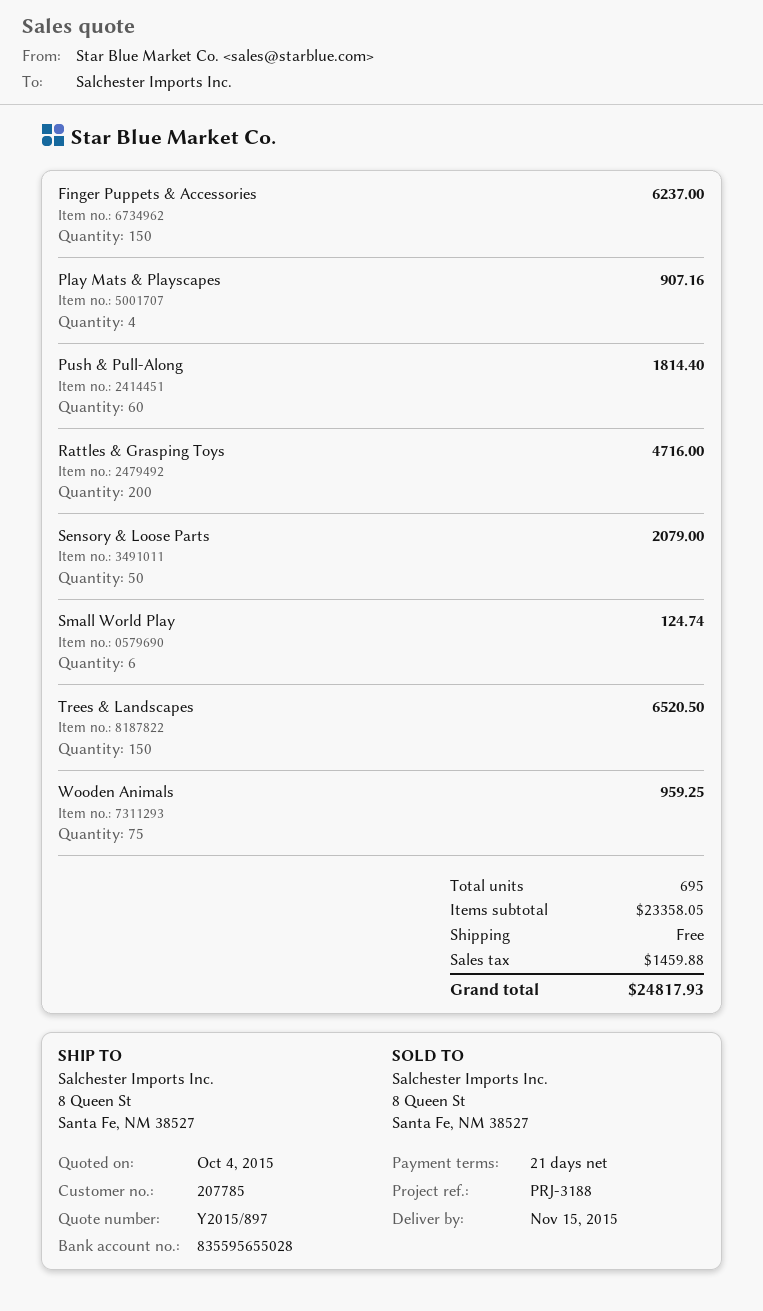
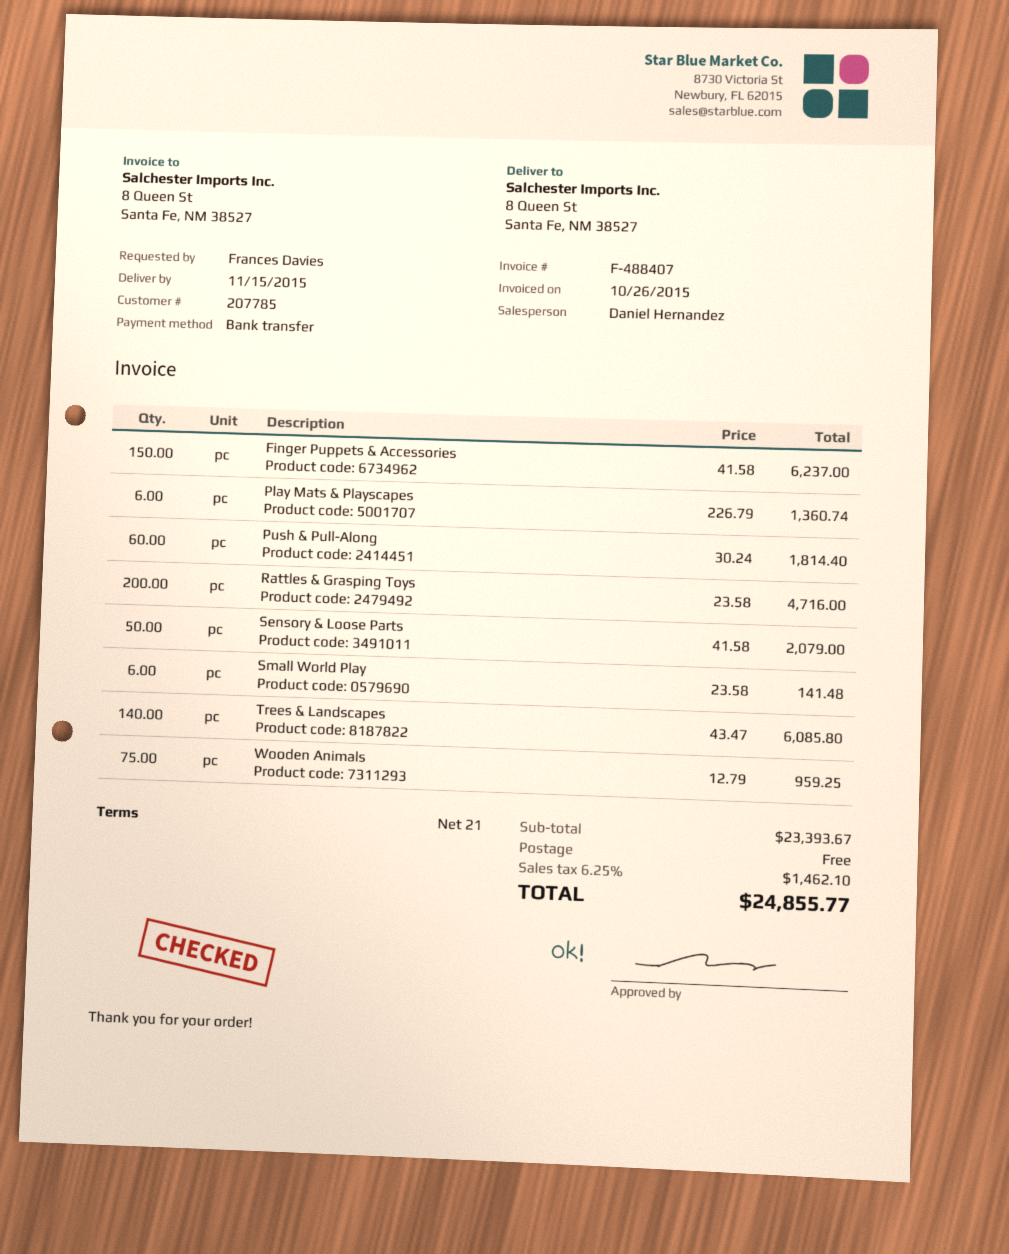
Play Mats & Playscapes: 4 for 907.16 -> 6 for 1360.74
Small World Play: 6 for 124.74 -> 6 for 141.48
Trees & Landscapes: 150 for 6520.50 -> 140 for 6085.80
subtotal: 23358.05 -> 23393.67
tax: 1459.88 -> 1462.10
total: 24817.93 -> 24855.77

